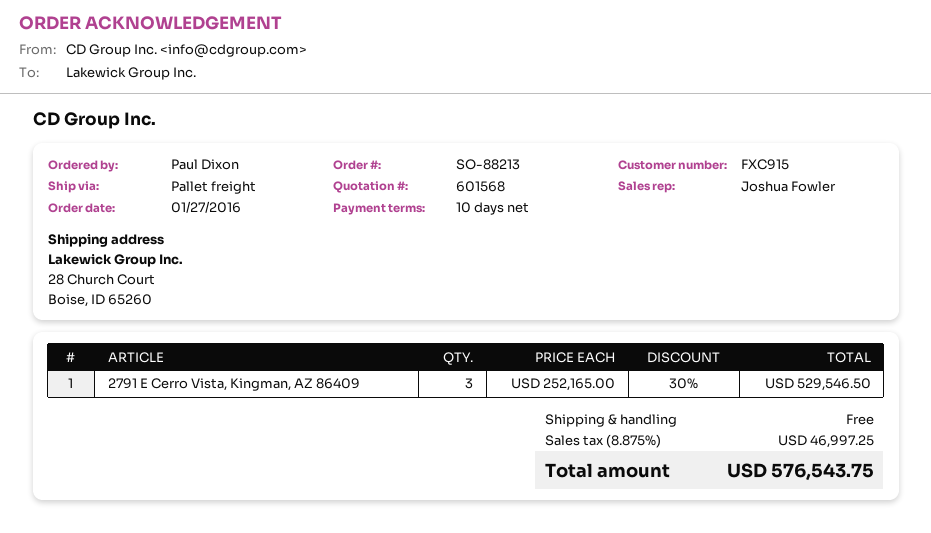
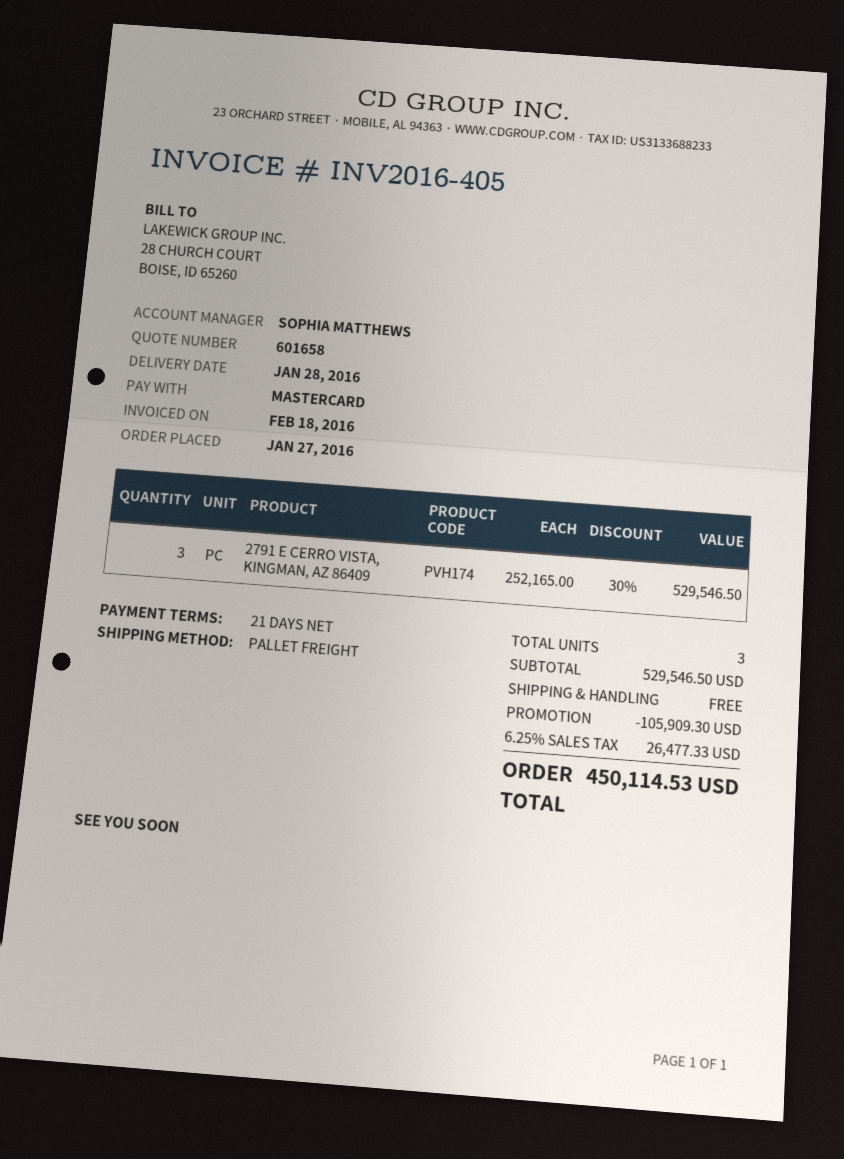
quote number: 601568 -> 601658
payment terms: 10 days -> 21 days
sales rep: Joshua Fowler -> SOPHIA MATTHEWS
discount: none -> 105909.30
tax: 8.875% = 46997.25 -> 6.25% = 26477.33
total: 576543.75 -> 450114.53

